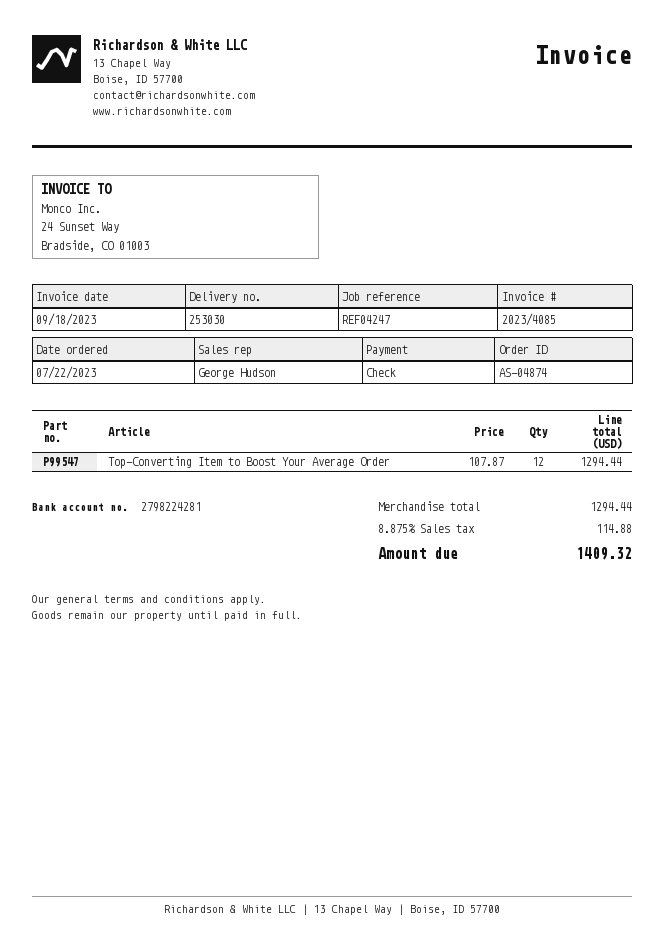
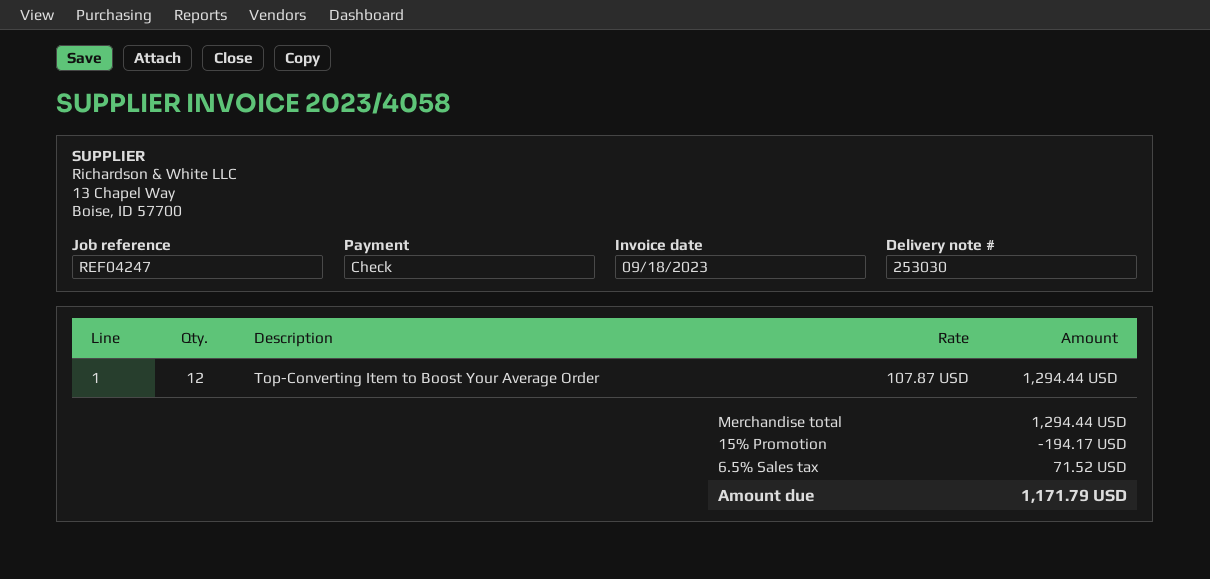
invoice number: 2023/4085 -> 2023/4058
discount: none -> 15% = 194.17
tax: 8.875% = 114.88 -> 6.5% = 71.52
total: 1409.32 -> 1171.79

